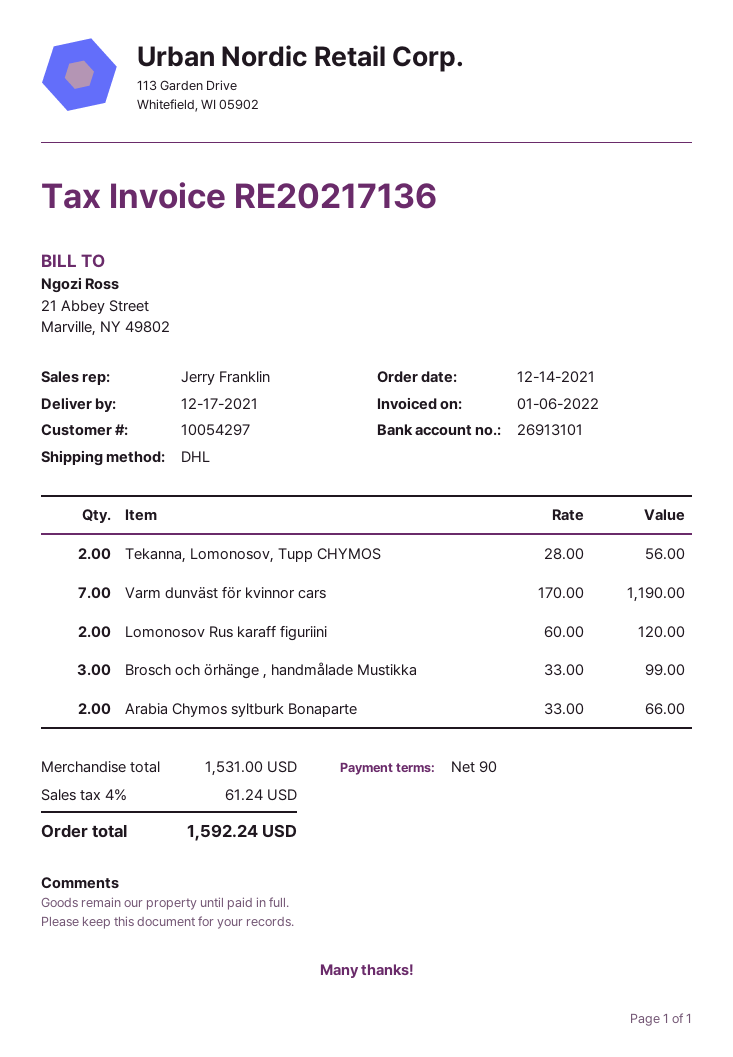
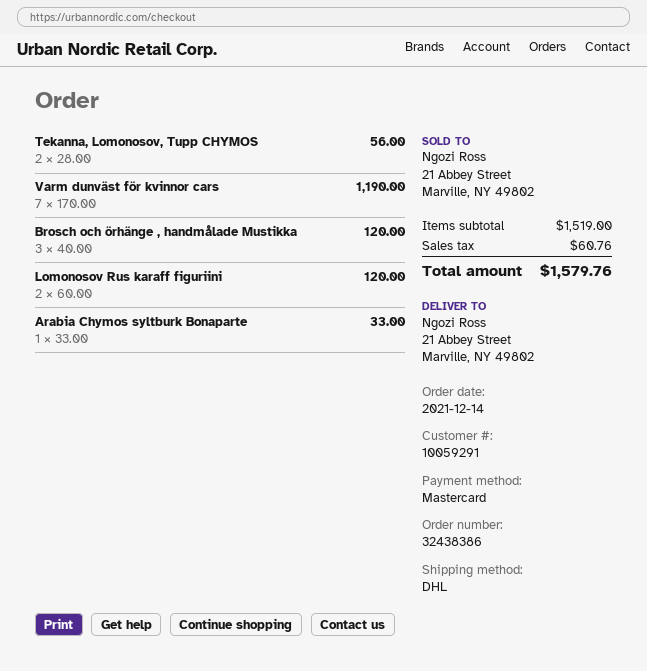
customer number: 10054297 -> 10059291
Brosch och örhänge , handmålade Mustikka: 3 x 33.00 = 99.00 -> 3 x 40.00 = 120.00
Arabia Chymos syltburk Bonaparte: 2 x 33.00 = 66.00 -> 1 x 33.00 = 33.00
subtotal: 1531.00 -> 1519.00
tax: 61.24 -> 60.76
total: 1592.24 -> 1579.76

